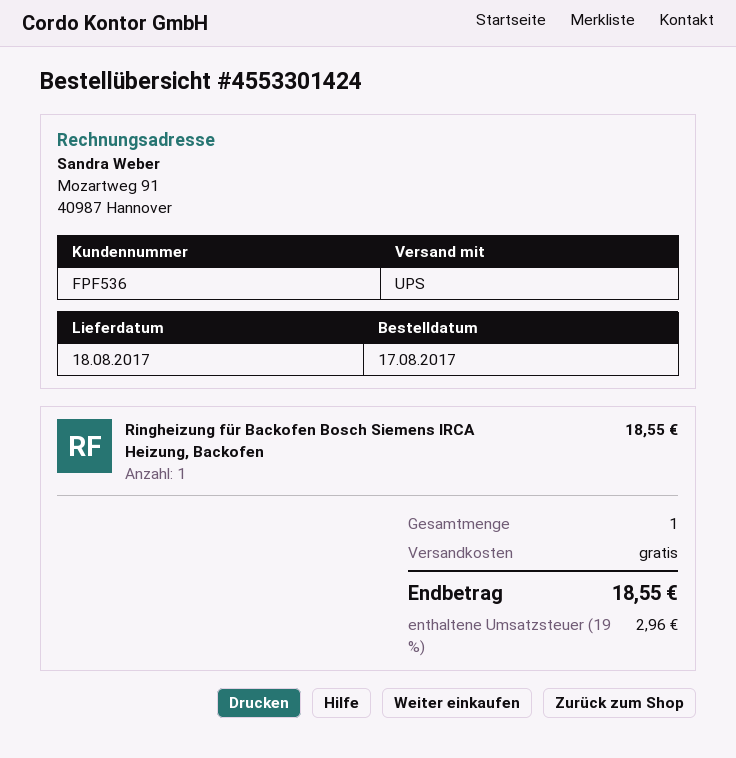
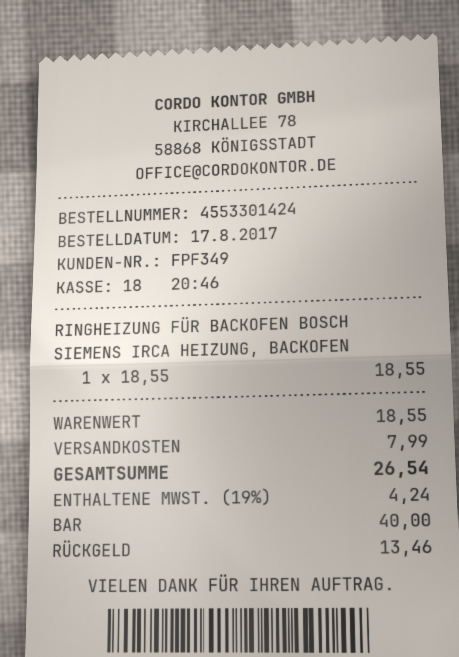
customer number: FPF536 -> FPF349
shipping: 0.00 -> 7.99
tax: 19% = 2.96 -> 19% = 4.24
total: 18.55 -> 26.54

